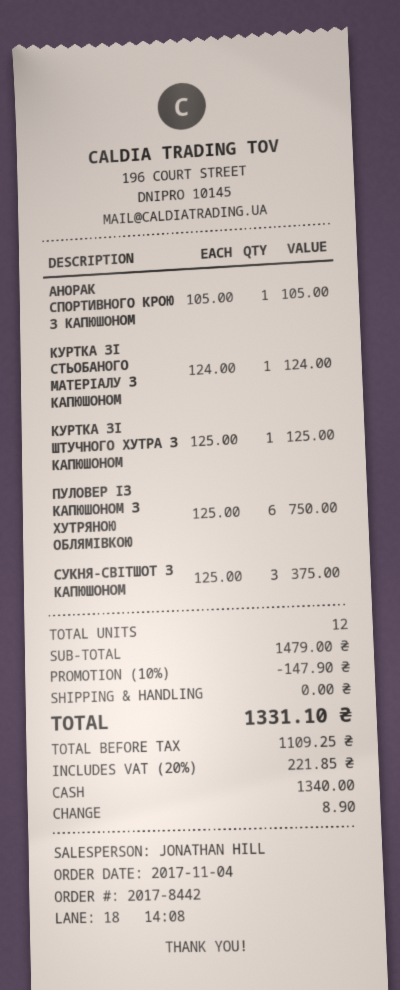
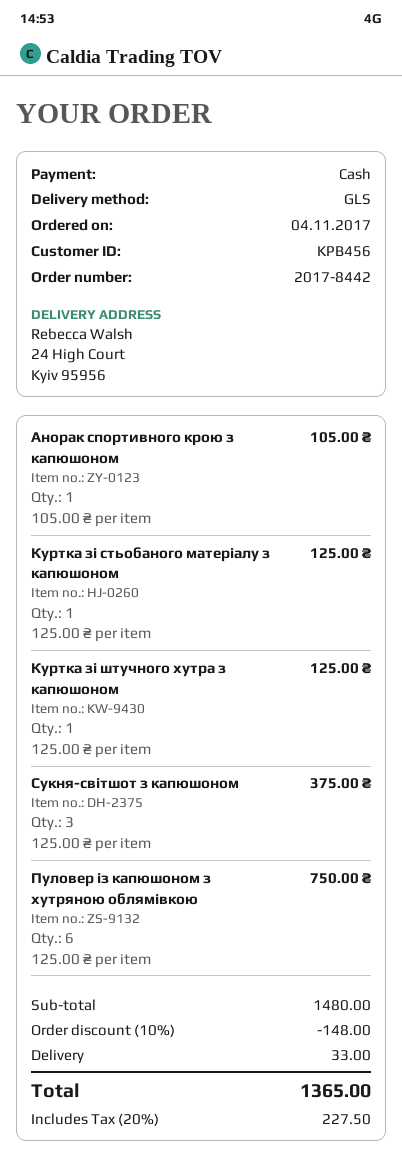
КУРТКА ЗІ СТЬОБАНОГО МАТЕРІАЛУ З КАПЮШОНОМ: 1 x 124.00 = 124.00 -> 1 x 125.00 = 125.00
subtotal: 1479.00 -> 1480.00
discount: 10% = 147.90 -> 10% = 148.00
shipping: 0.00 -> 33.00
tax: 20% = 221.85 -> 20% = 227.50
total: 1331.10 -> 1365.00

